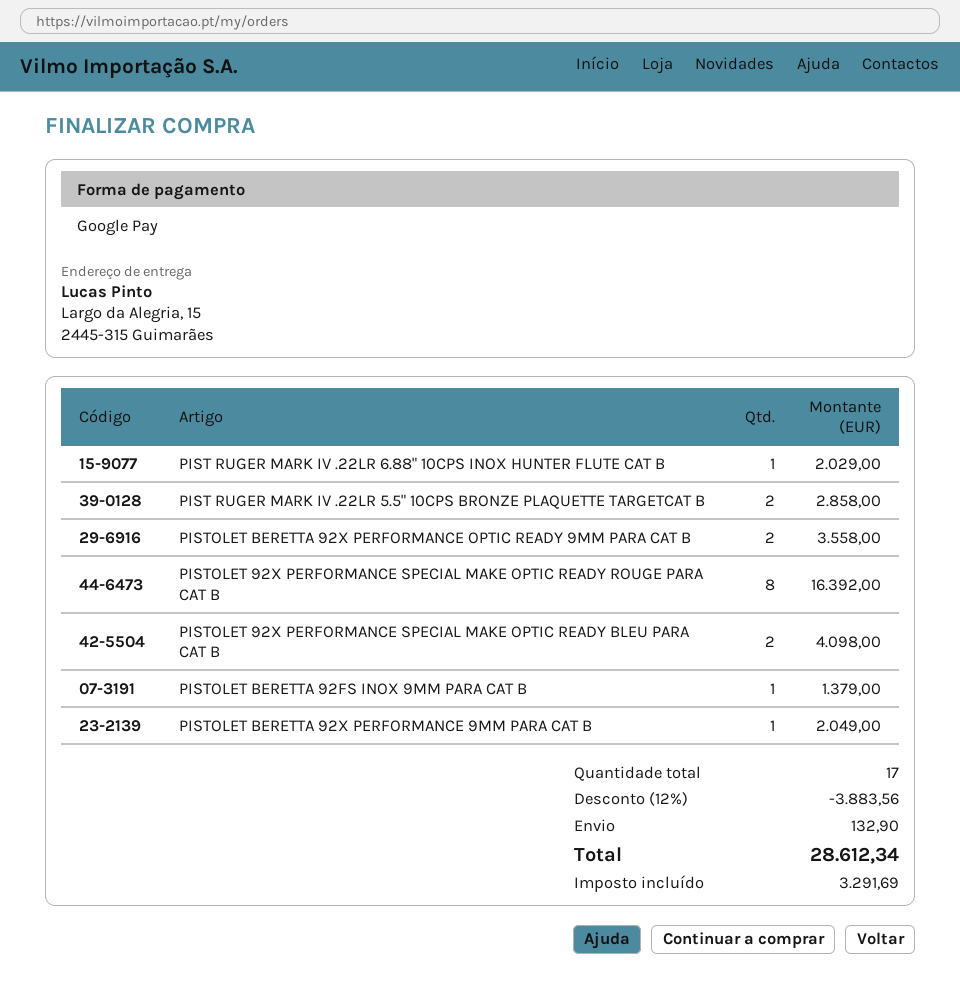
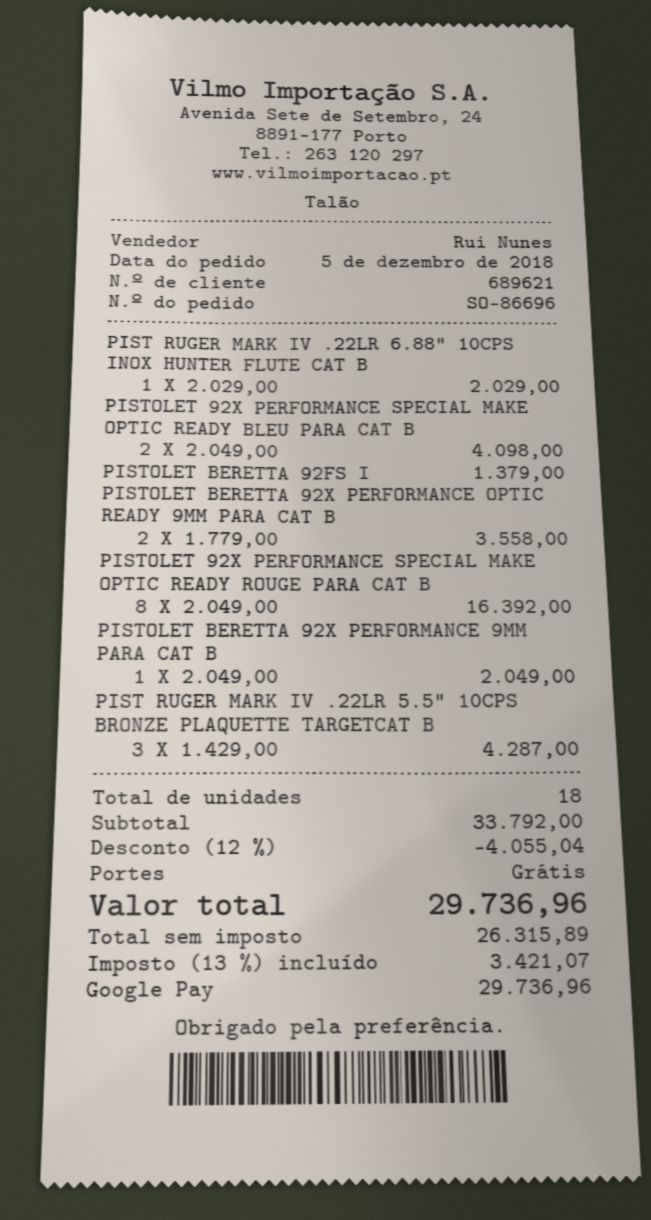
PIST RUGER MARK IV .22LR 5.5" 10CPS BRONZE PLAQUETTE TARGETCAT B: 2 for 2858.00 -> 3 for 4287.00
total quantity: 17 -> 18
discount: 12% = 3883.56 -> 12% = 4055.04
shipping: 132.90 -> 0.00
tax: 3291.69 -> 3421.07
total: 28612.34 -> 29736.96

